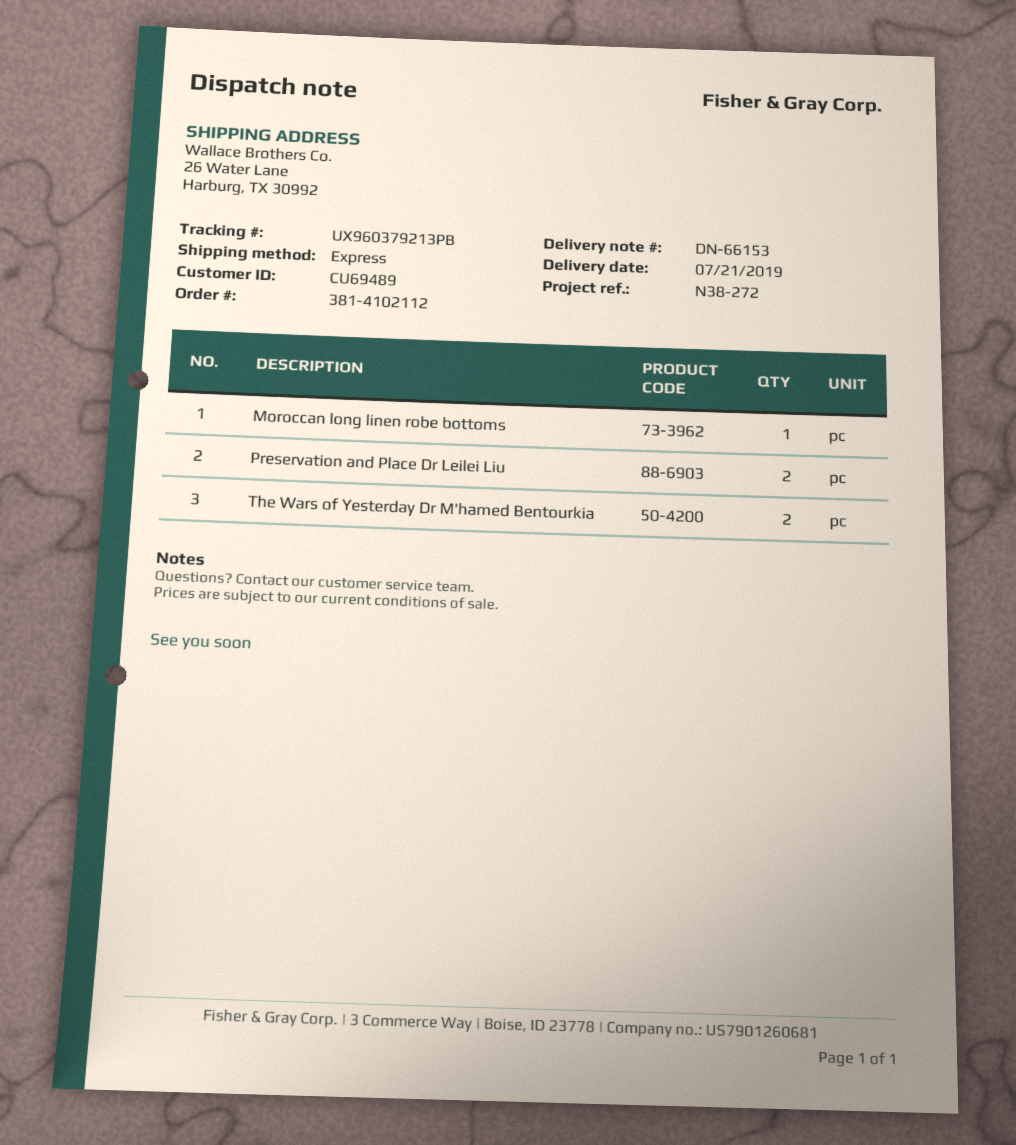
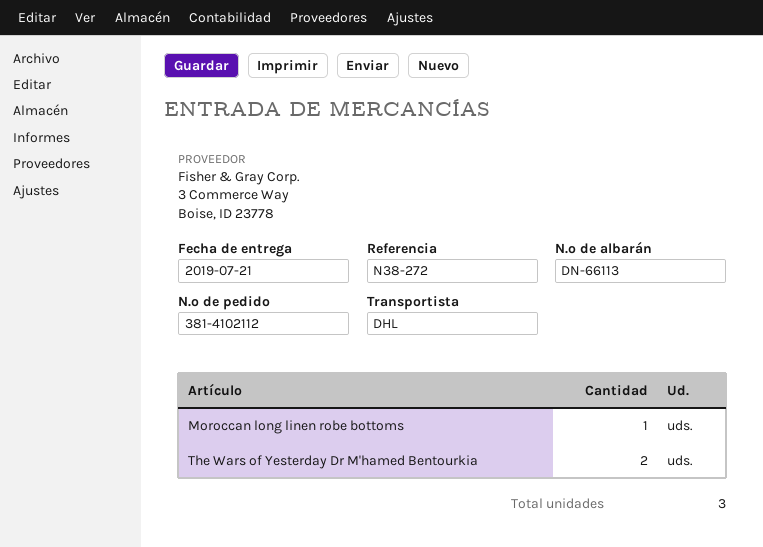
delivery note number: DN-66153 -> DN-66113
shipping method: express -> DHL
Preservation and Place Dr Leilei Liu: 2 -> none

